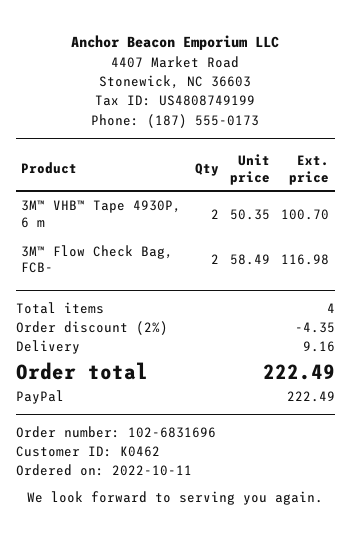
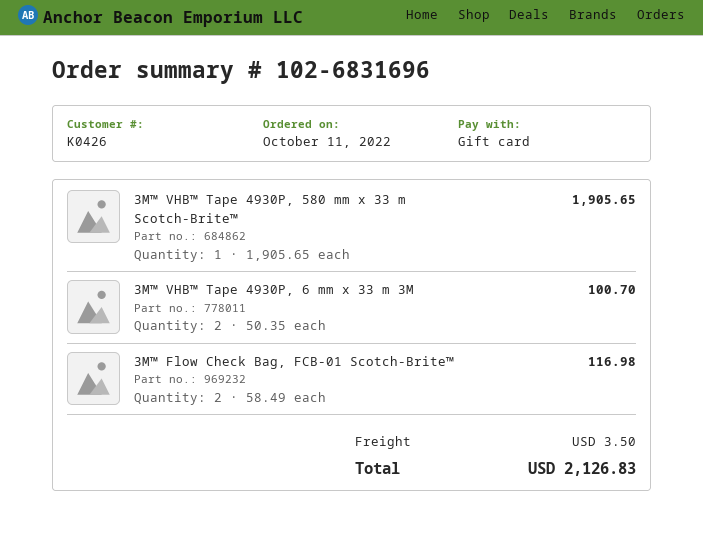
customer number: K0462 -> K0426
payment method: PayPal -> gift card
3M™ VHB™ Tape 4930P, 580 mm x 33 m Scotch-Brite™: none -> 1 x 1905.65 = 1905.65
discount: 2% = 4.35 -> none
shipping: 9.16 -> 3.50
total: 222.49 -> 2126.83

